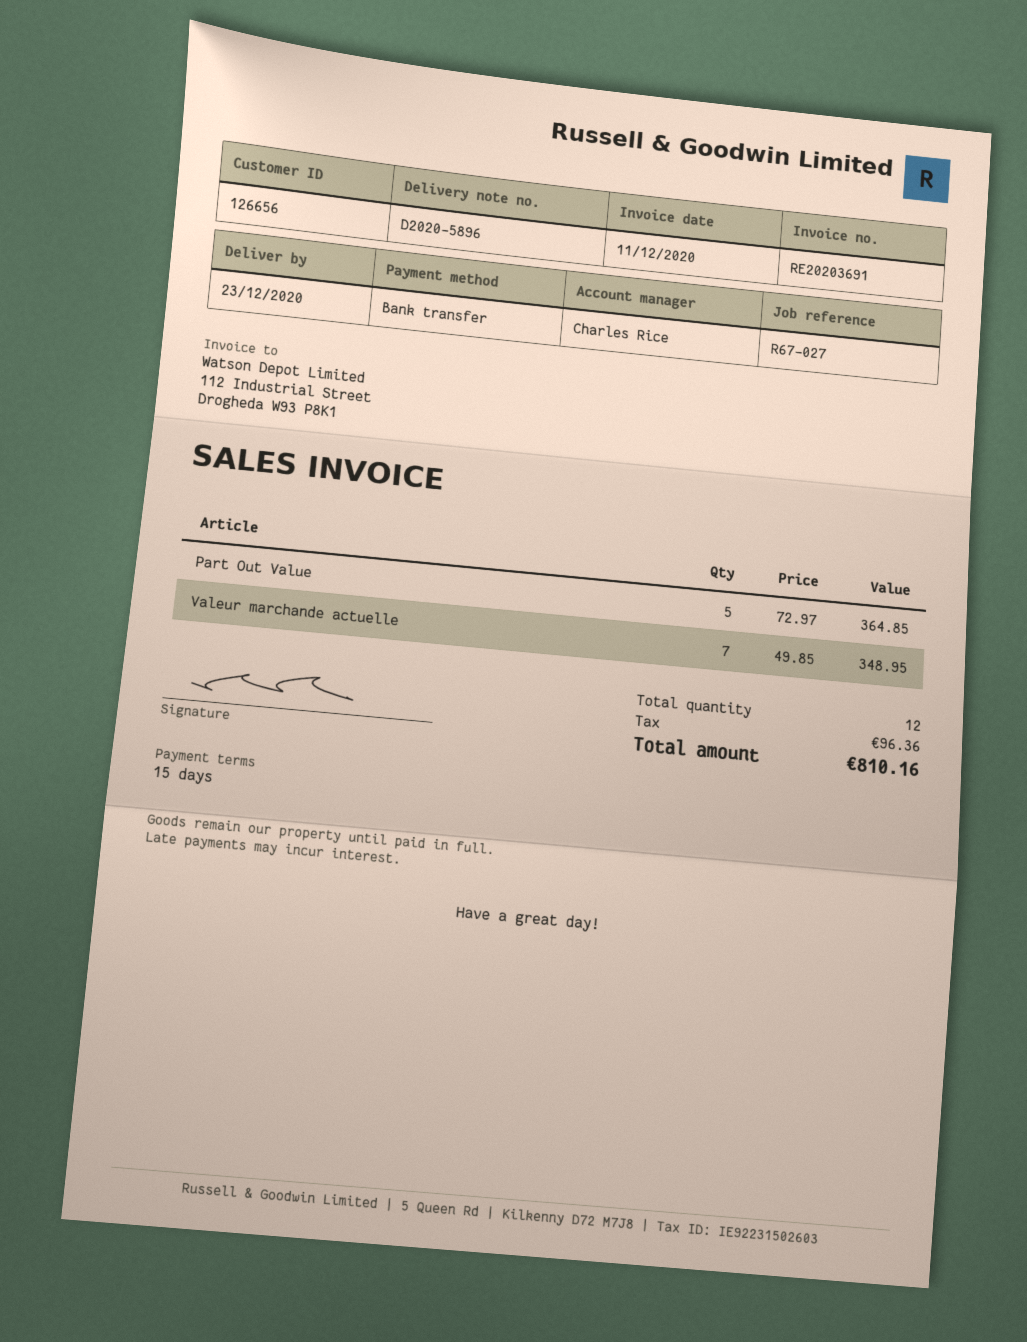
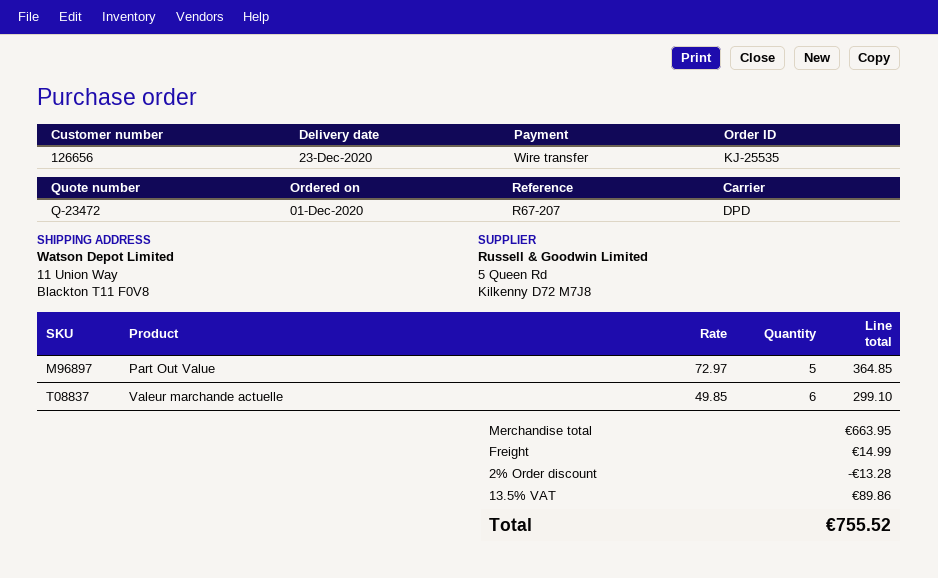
reference: R67-027 -> R67-207
Valeur marchande actuelle: 7 x 49.85 = 348.95 -> 6 x 49.85 = 299.10
discount: none -> 2% = 13.28
shipping: none -> 14.99
tax: 96.36 -> 89.86
total: 810.16 -> 755.52

